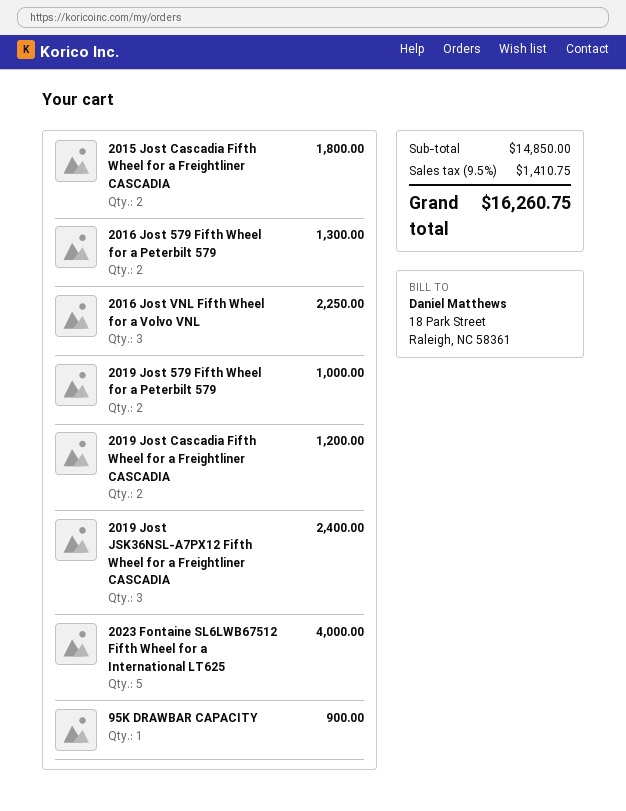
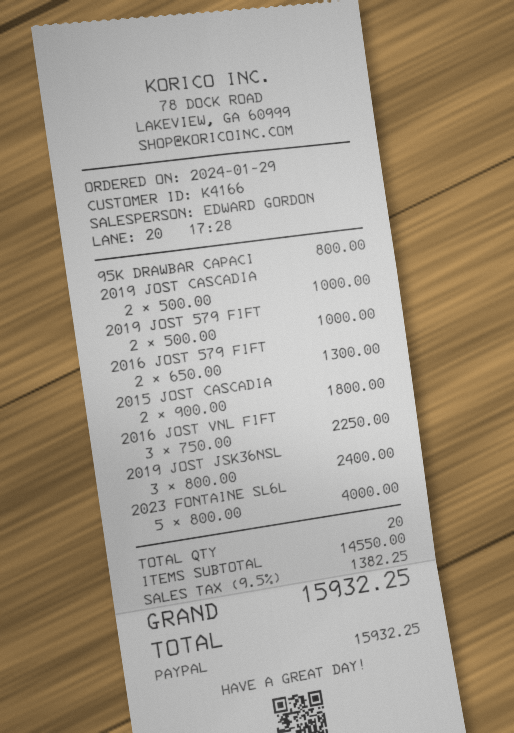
2019 Jost Cascadia Fifth Wheel for a Freightliner CASCADIA: 2 for 1200.00 -> 2 for 1000.00
95K DRAWBAR CAPACITY: 1 for 900.00 -> 1 for 800.00
subtotal: 14850.00 -> 14550.00
tax: 9.5% = 1410.75 -> 9.5% = 1382.25
total: 16260.75 -> 15932.25

